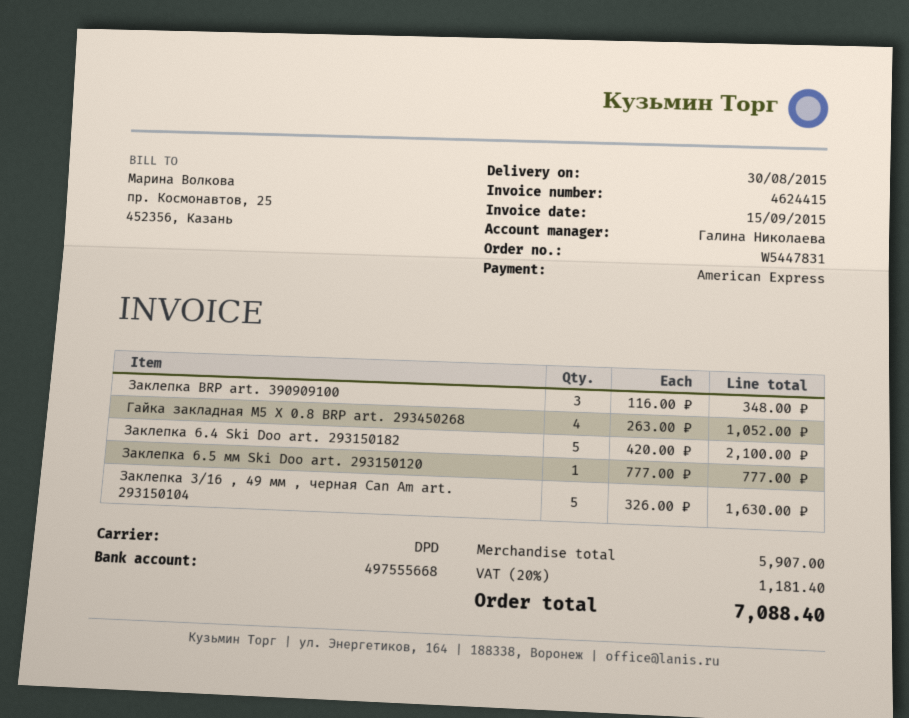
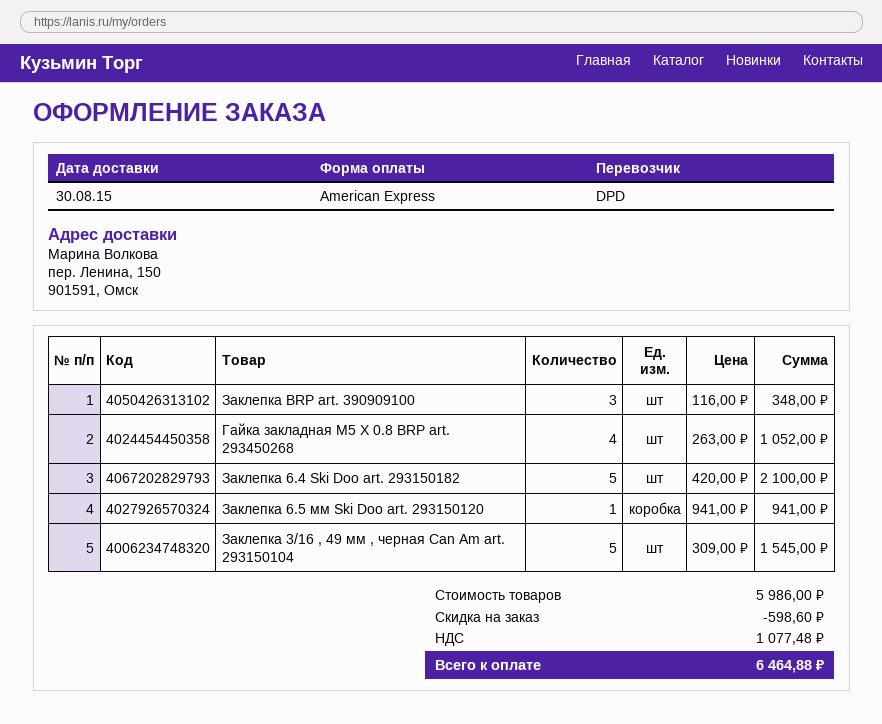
Заклепка 6.5 мм Ski Doo art. 293150120: 1 x 777.00 = 777.00 -> 1 x 941.00 = 941.00
Заклепка 3/16 , 49 мм , черная Can Am art. 293150104: 5 x 326.00 = 1630.00 -> 5 x 309.00 = 1545.00
subtotal: 5907.00 -> 5986.00
discount: none -> 598.60
tax: 1181.40 -> 1077.48
total: 7088.40 -> 6464.88

